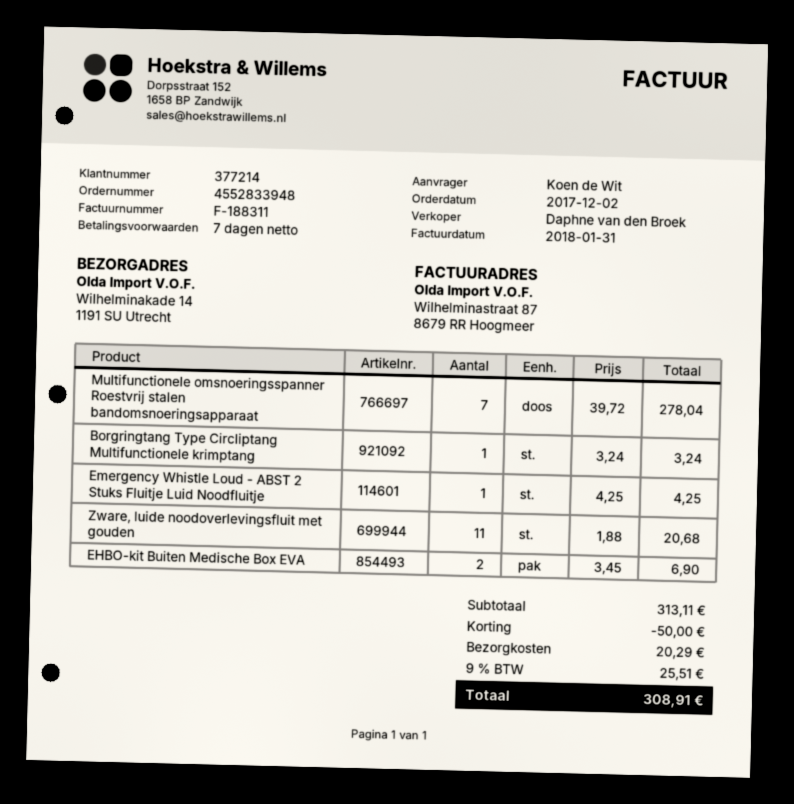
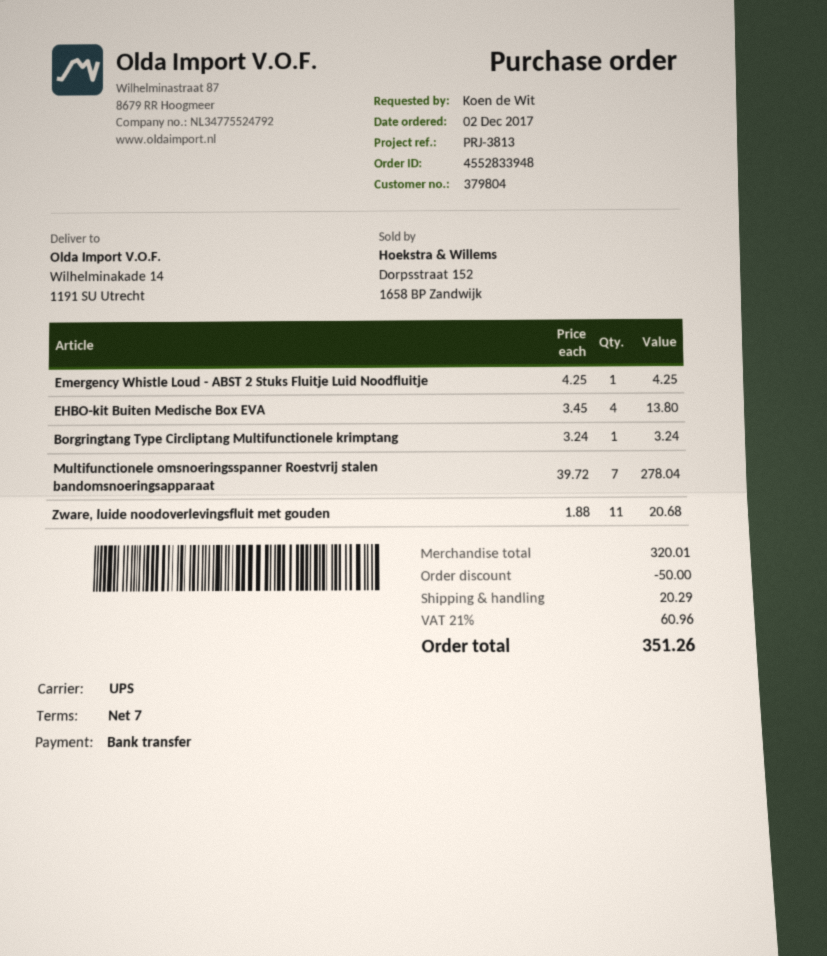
customer number: 377214 -> 379804
EHBO-kit Buiten Medische Box EVA: 2 x 3.45 = 6.90 -> 4 x 3.45 = 13.80
subtotal: 313.11 -> 320.01
tax: 9% = 25.51 -> 21% = 60.96
total: 308.91 -> 351.26

